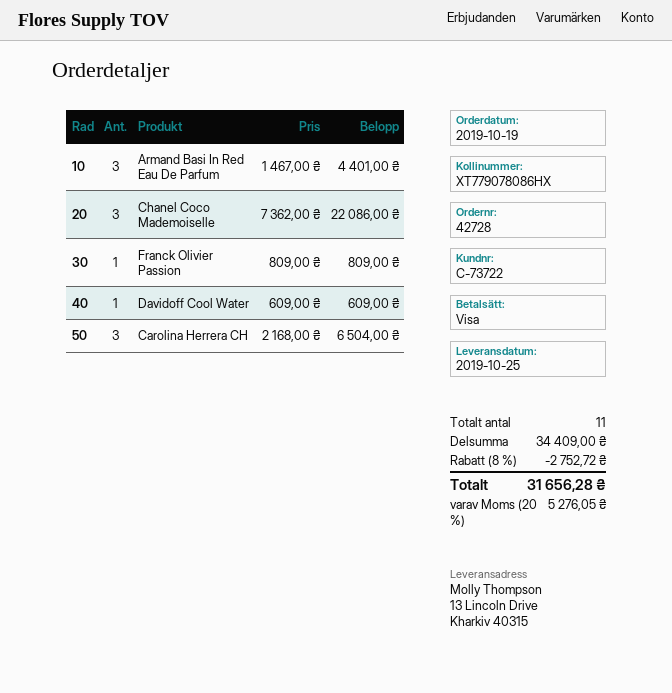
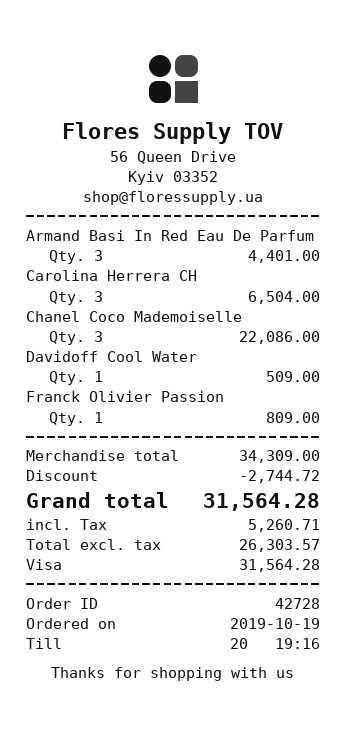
Davidoff Cool Water: 1 for 609.00 -> 1 for 509.00
subtotal: 34409.00 -> 34309.00
discount: 2752.72 -> 2744.72
tax: 5276.05 -> 5260.71
total: 31656.28 -> 31564.28

